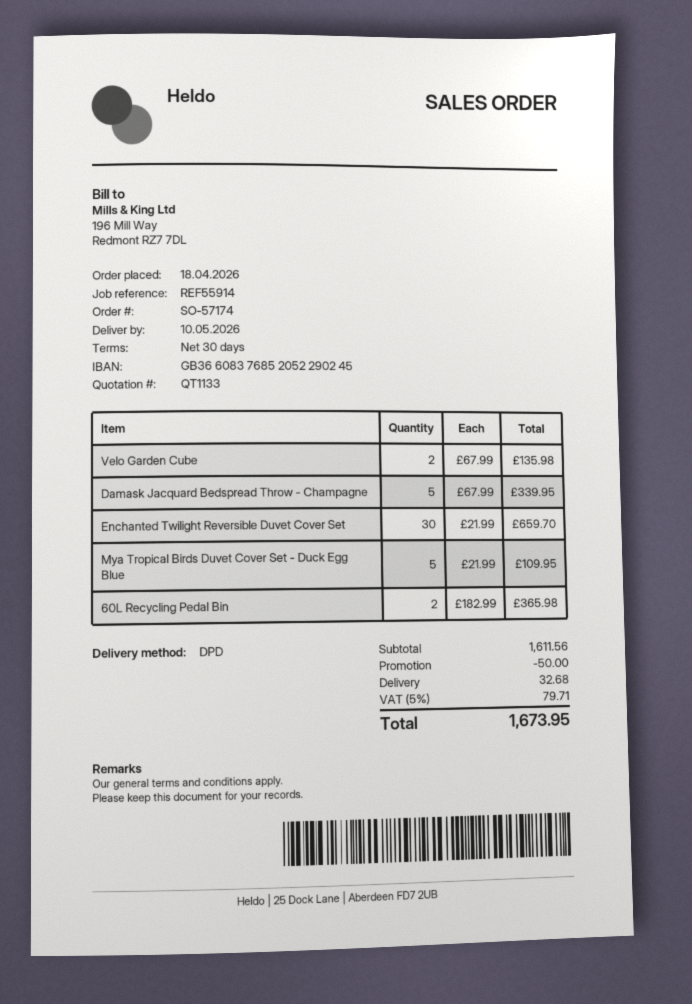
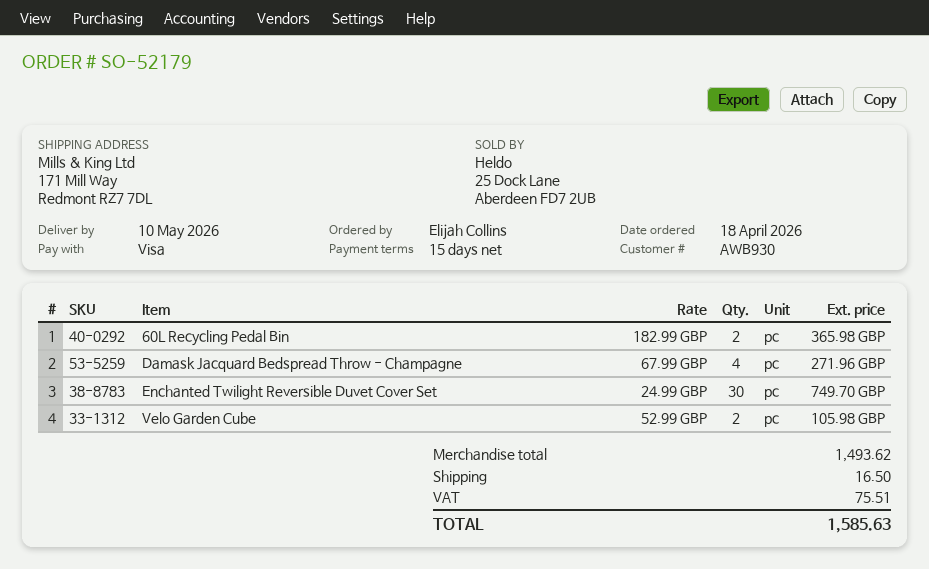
order number: SO-57174 -> SO-52179
payment terms: 30 days -> 15 days
Velo Garden Cube: 2 x 67.99 = 135.98 -> 2 x 52.99 = 105.98
Damask Jacquard Bedspread Throw - Champagne: 5 x 67.99 = 339.95 -> 4 x 67.99 = 271.96
Enchanted Twilight Reversible Duvet Cover Set: 30 x 21.99 = 659.70 -> 30 x 24.99 = 749.70
Mya Tropical Birds Duvet Cover Set - Duck Egg Blue: 5 x 21.99 = 109.95 -> none
subtotal: 1611.56 -> 1493.62
discount: 50.00 -> none
shipping: 32.68 -> 16.50
tax: 79.71 -> 75.51
total: 1673.95 -> 1585.63

